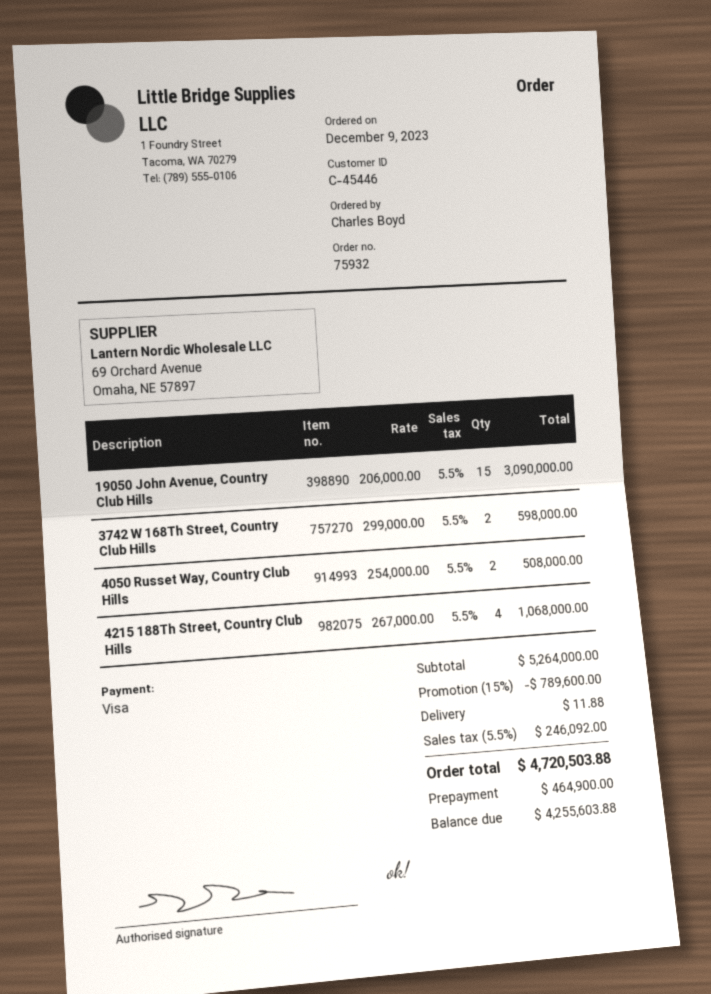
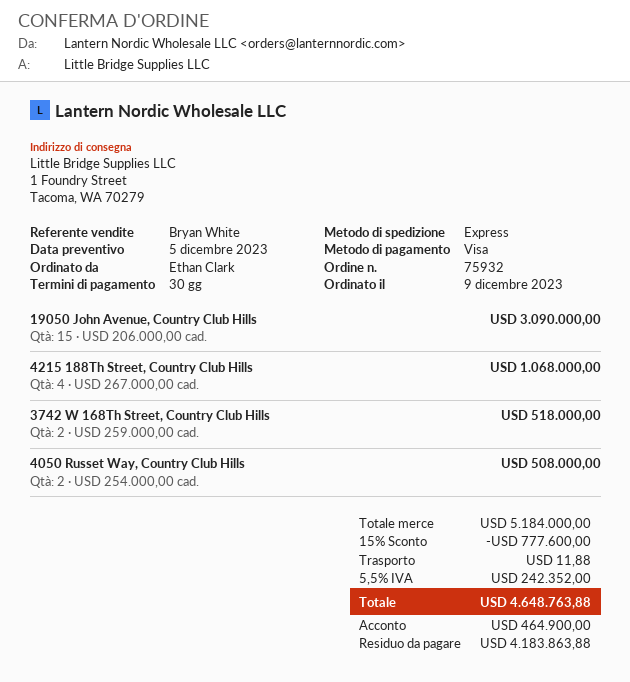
ordered by: Charles Boyd -> Ethan Clark
3742 W 168Th Street, Country Club Hills: 2 x 299000.00 = 598000.00 -> 2 x 259000.00 = 518000.00
subtotal: 5264000.00 -> 5184000.00
discount: 15% = 789600.00 -> 15% = 777600.00
tax: 5.5% = 246092.00 -> 5.5% = 242352.00
total: 4720503.88 -> 4648763.88
balance: 4255603.88 -> 4183863.88

